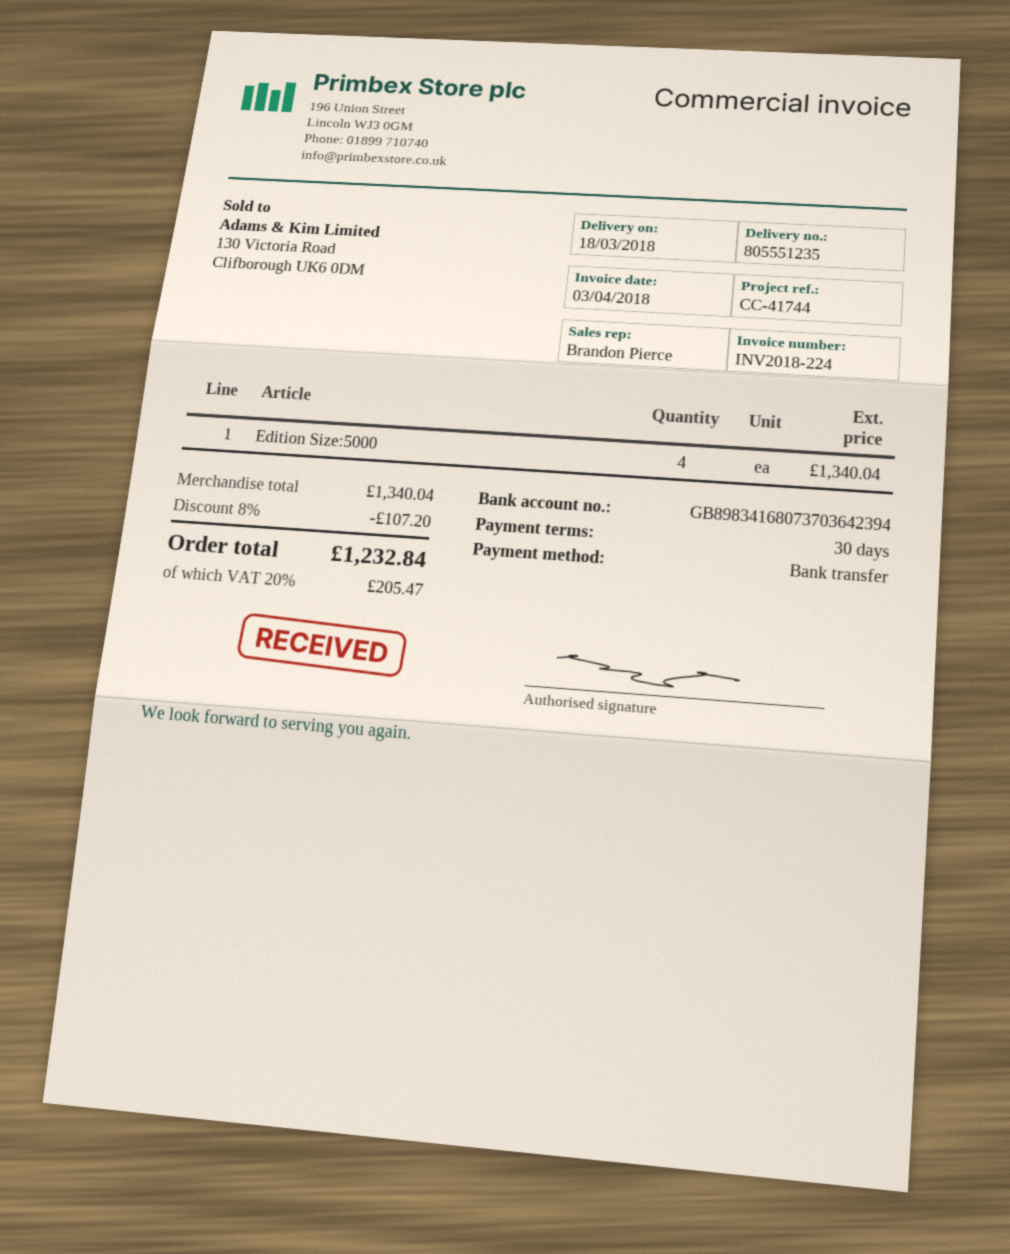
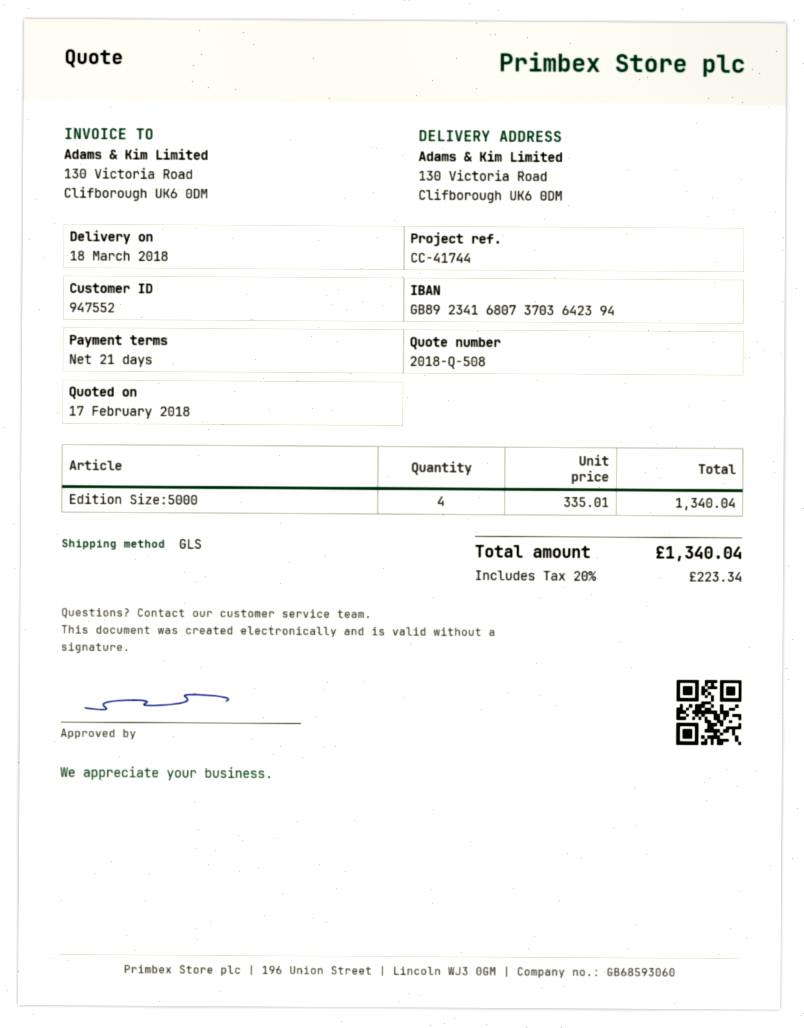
payment terms: 30 days -> 21 days
bank account: GB89834168073703642394 -> GB89234168073703642394
discount: 8% = 107.20 -> none
tax: 20% = 205.47 -> 20% = 223.34
total: 1232.84 -> 1340.04

